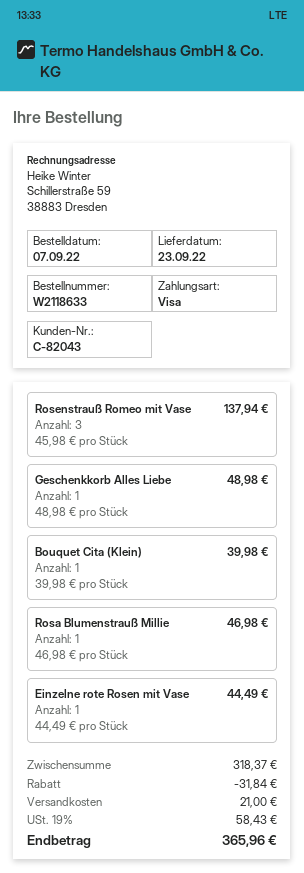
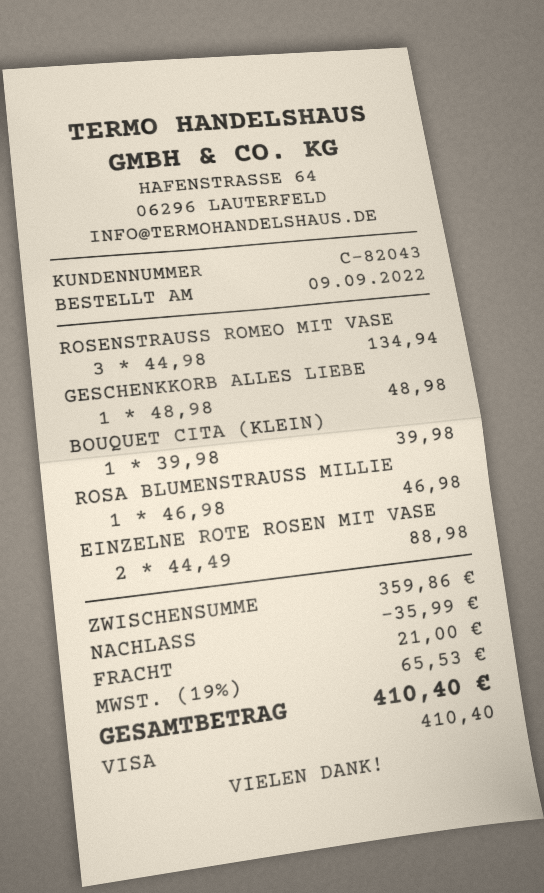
order date: 2022-09-07 -> 2022-09-09
Rosenstrauß Romeo mit Vase: 3 x 45.98 = 137.94 -> 3 x 44.98 = 134.94
Einzelne rote Rosen mit Vase: 1 x 44.49 = 44.49 -> 2 x 44.49 = 88.98
subtotal: 318.37 -> 359.86
discount: 31.84 -> 35.99
tax: 19% = 58.43 -> 19% = 65.53
total: 365.96 -> 410.40

